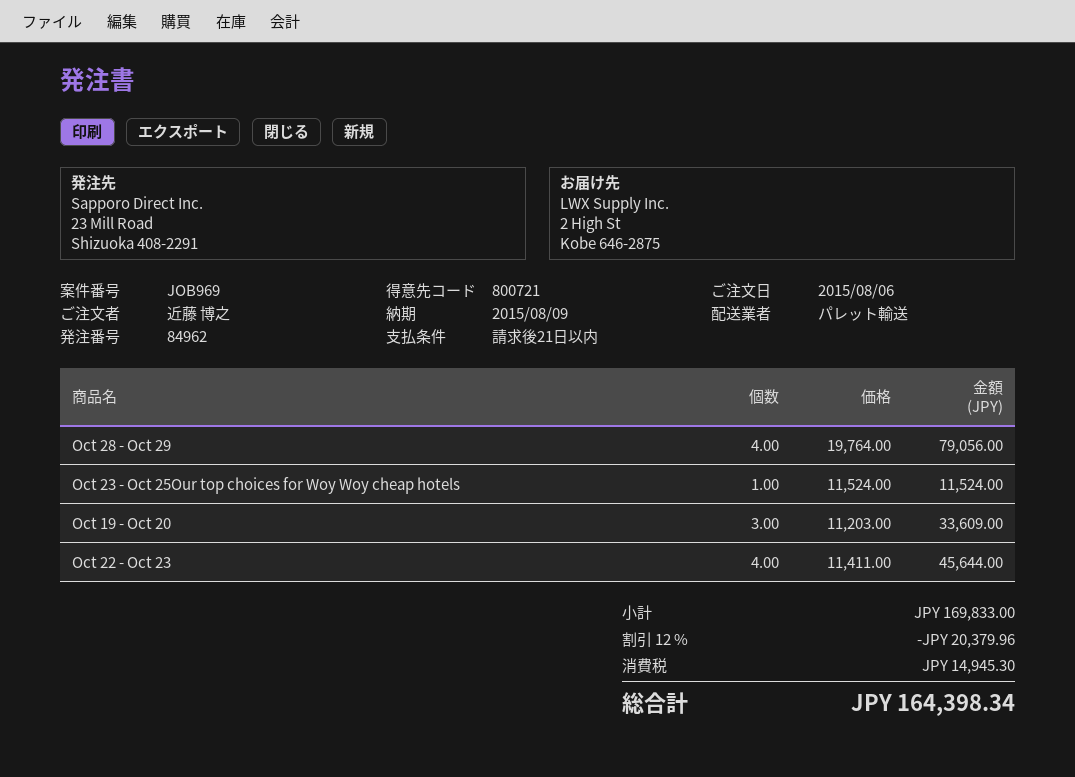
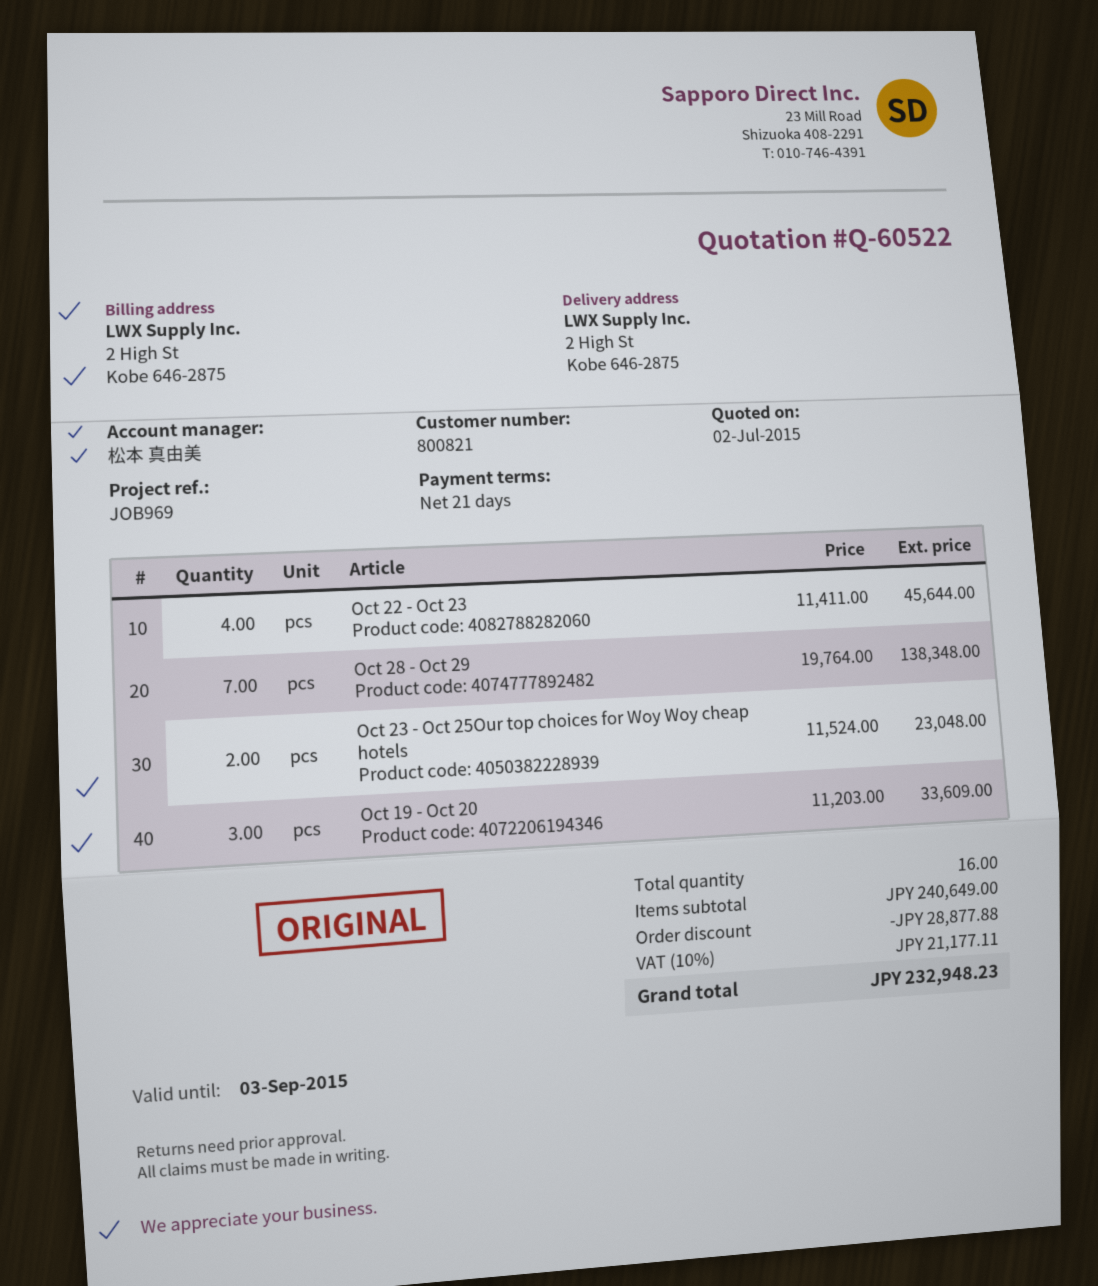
customer number: 800721 -> 800821
Oct 28 - Oct 29: 4 x 19764.00 = 79056.00 -> 7 x 19764.00 = 138348.00
Oct 23 - Oct 25Our top choices for Woy Woy cheap hotels: 1 x 11524.00 = 11524.00 -> 2 x 11524.00 = 23048.00
subtotal: 169833.00 -> 240649.00
discount: 20379.96 -> 28877.88
tax: 14945.30 -> 21177.11
total: 164398.34 -> 232948.23

